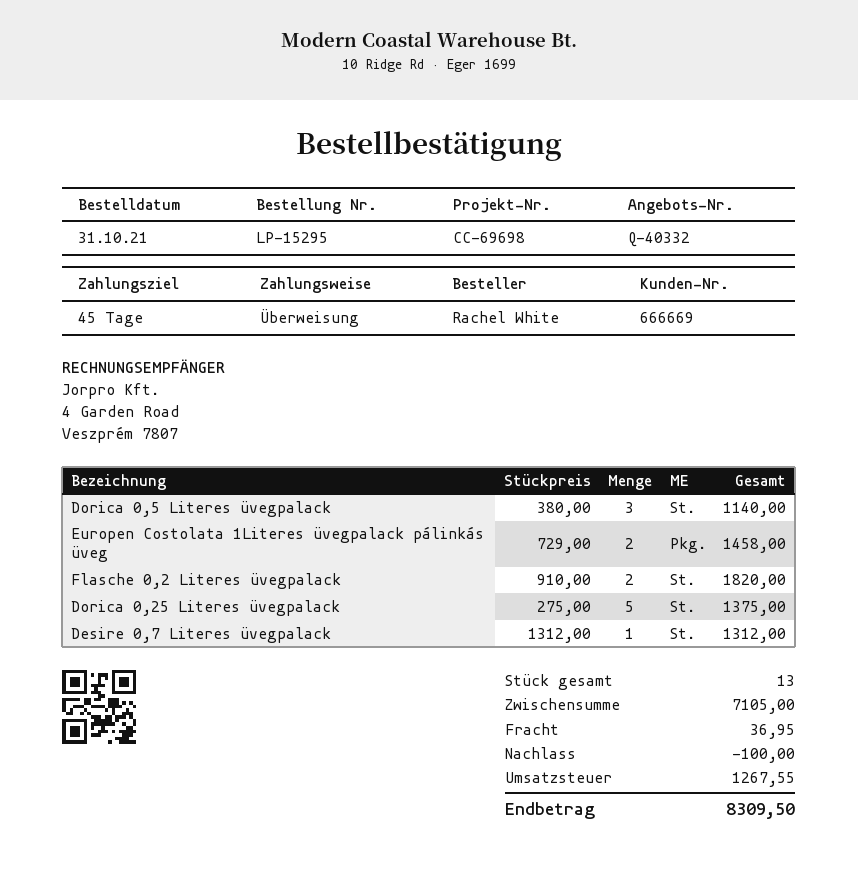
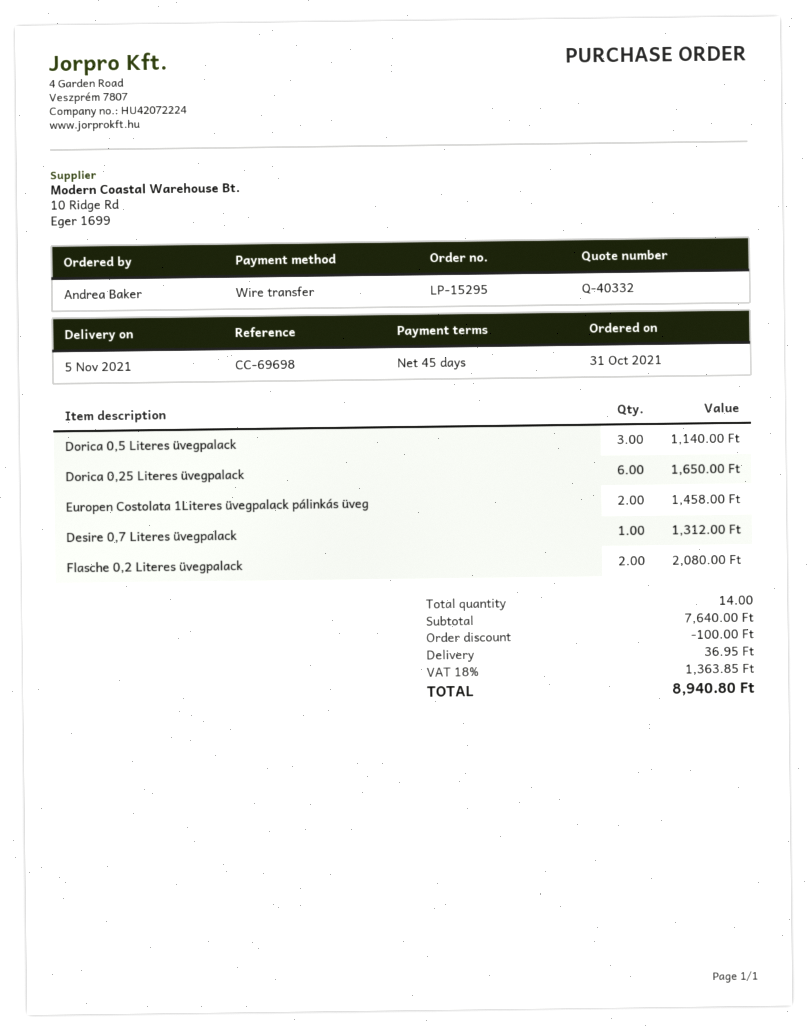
ordered by: Rachel White -> Andrea Baker
Flasche 0,2 Literes üvegpalack: 2 for 1820.00 -> 2 for 2080.00
Dorica 0,25 Literes üvegpalack: 5 for 1375.00 -> 6 for 1650.00
total quantity: 13 -> 14
subtotal: 7105.00 -> 7640.00
tax: 1267.55 -> 1363.85
total: 8309.50 -> 8940.80

